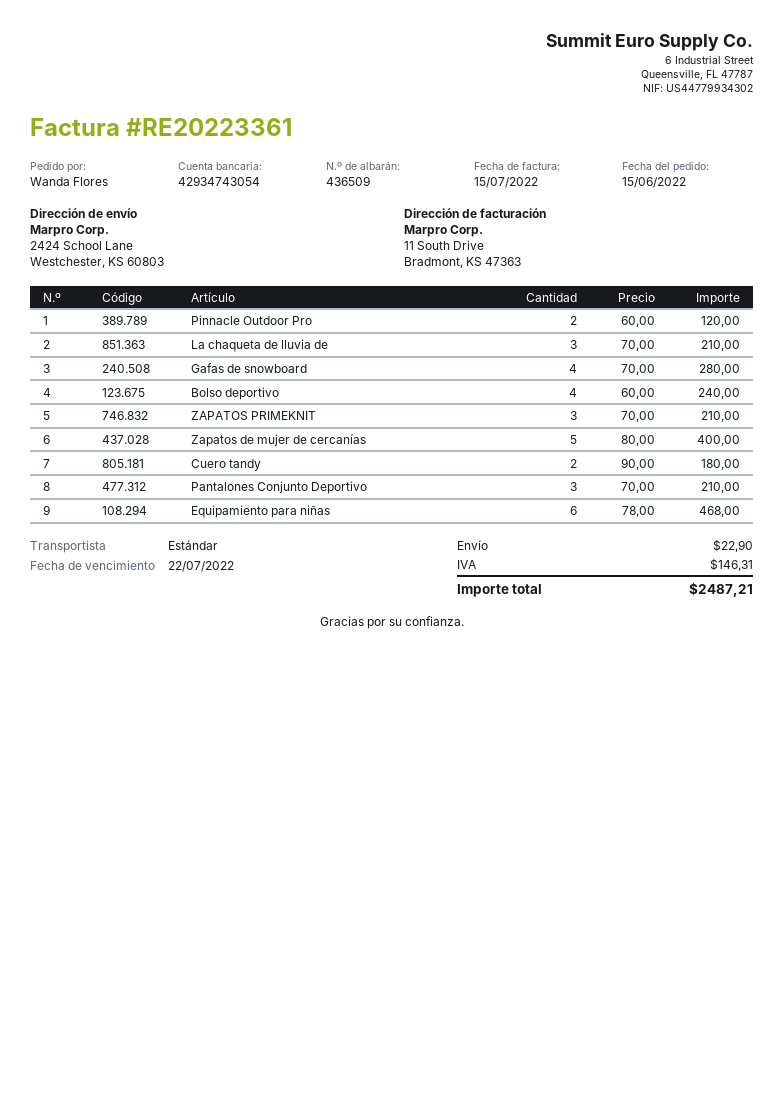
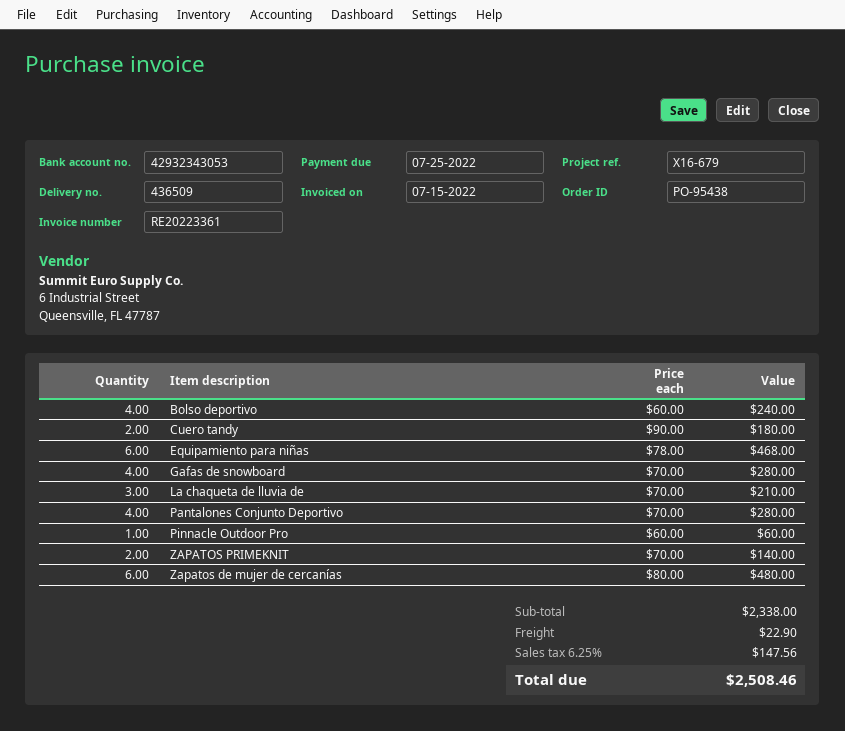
due date: 2022-07-22 -> 2022-07-25
bank account: 42934743054 -> 42932343053
Pinnacle Outdoor Pro: 2 x 60.00 = 120.00 -> 1 x 60.00 = 60.00
ZAPATOS PRIMEKNIT: 3 x 70.00 = 210.00 -> 2 x 70.00 = 140.00
Zapatos de mujer de cercanías: 5 x 80.00 = 400.00 -> 6 x 80.00 = 480.00
Pantalones Conjunto Deportivo: 3 x 70.00 = 210.00 -> 4 x 70.00 = 280.00
tax: 146.31 -> 147.56
total: 2487.21 -> 2508.46

